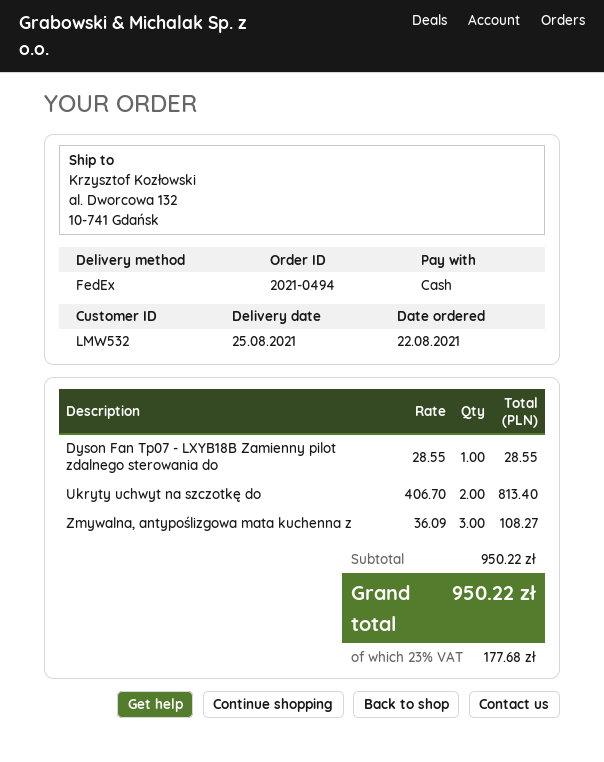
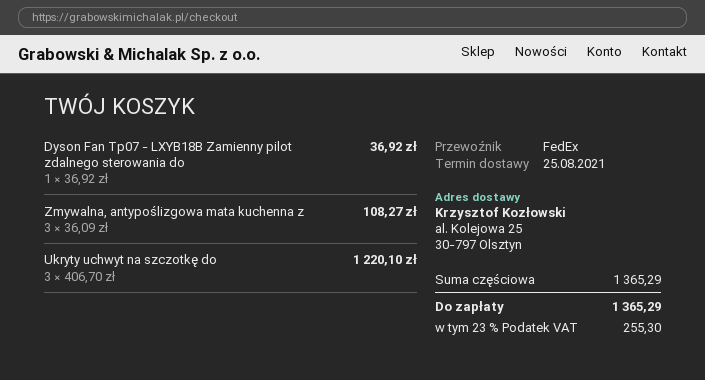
ship to: al. Dworcowa 132, 10-741 Gdańsk -> al. Kolejowa 25, 30-797 Olsztyn
Dyson Fan Tp07 - LXYB18B Zamienny pilot zdalnego sterowania do: 1 x 28.55 = 28.55 -> 1 x 36.92 = 36.92
Ukryty uchwyt na szczotkę do: 2 x 406.70 = 813.40 -> 3 x 406.70 = 1220.10
subtotal: 950.22 -> 1365.29
tax: 23% = 177.68 -> 23% = 255.30
total: 950.22 -> 1365.29

